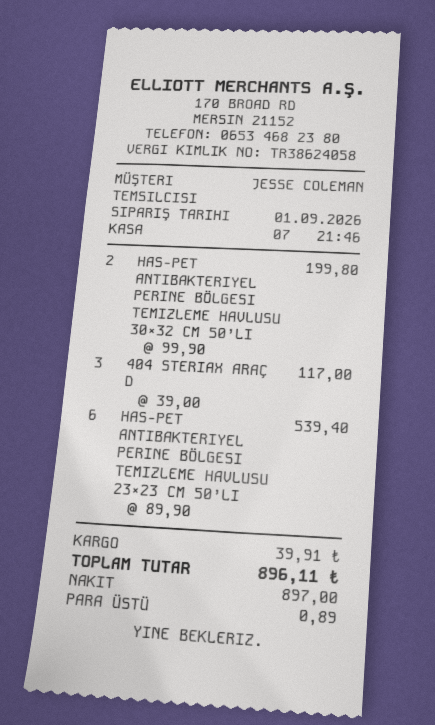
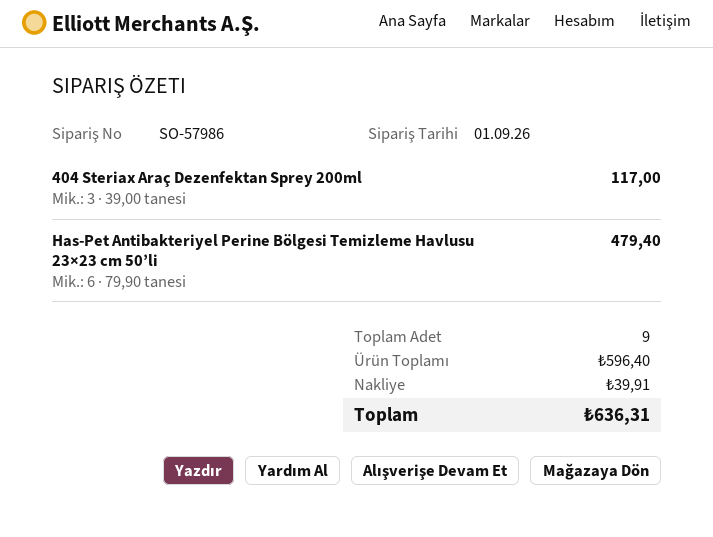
HAS-PET ANTIBAKTERIYEL PERINE BÖLGESI TEMIZLEME HAVLUSU 30×32 CM 50’LI: 2 x 99.90 = 199.80 -> none
HAS-PET ANTIBAKTERIYEL PERINE BÖLGESI TEMIZLEME HAVLUSU 23×23 CM 50’LI: 6 x 89.90 = 539.40 -> 6 x 79.90 = 479.40
total: 896.11 -> 636.31

